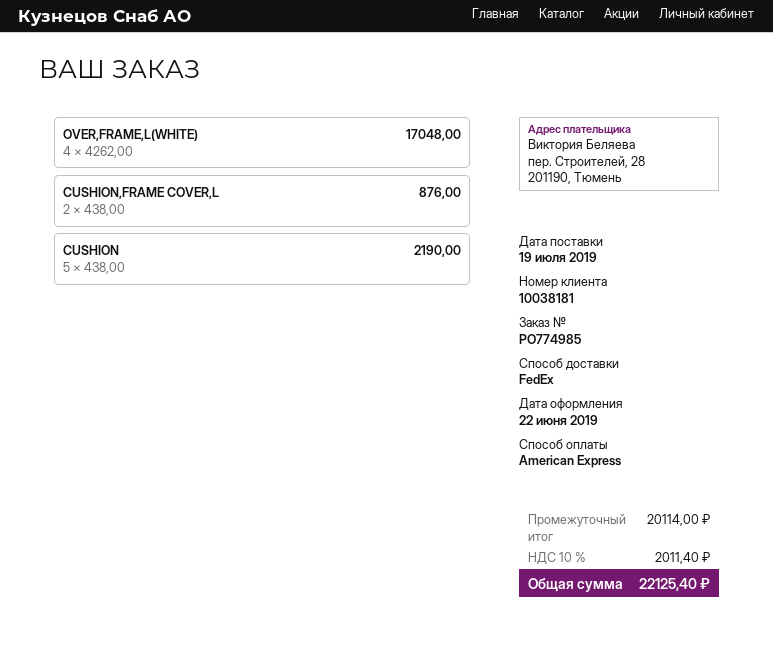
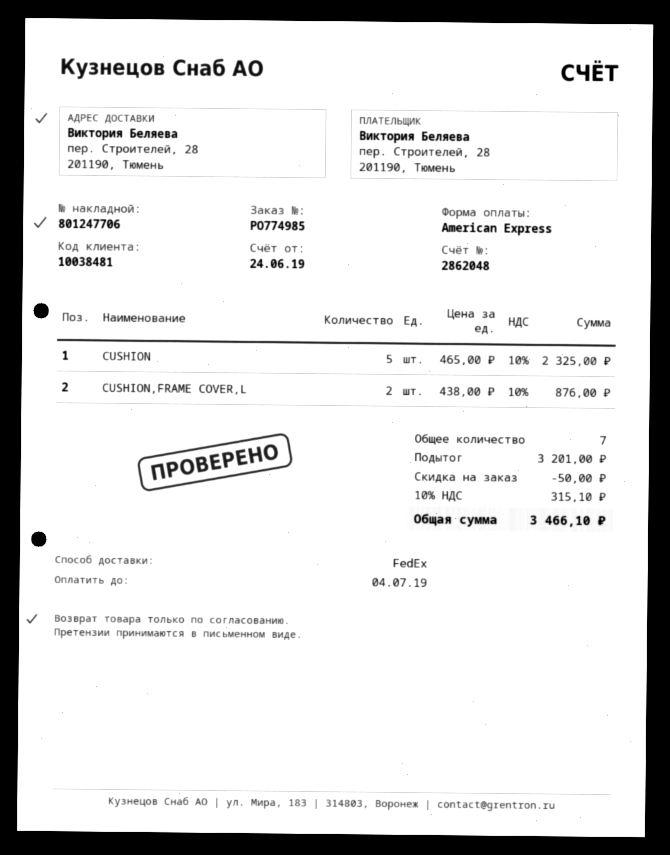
customer number: 10038181 -> 10038481
OVER,FRAME,L(WHITE): 4 x 4262.00 = 17048.00 -> none
CUSHION: 5 x 438.00 = 2190.00 -> 5 x 465.00 = 2325.00
subtotal: 20114.00 -> 3201.00
discount: none -> 50.00
tax: 10% = 2011.40 -> 10% = 315.10
total: 22125.40 -> 3466.10

